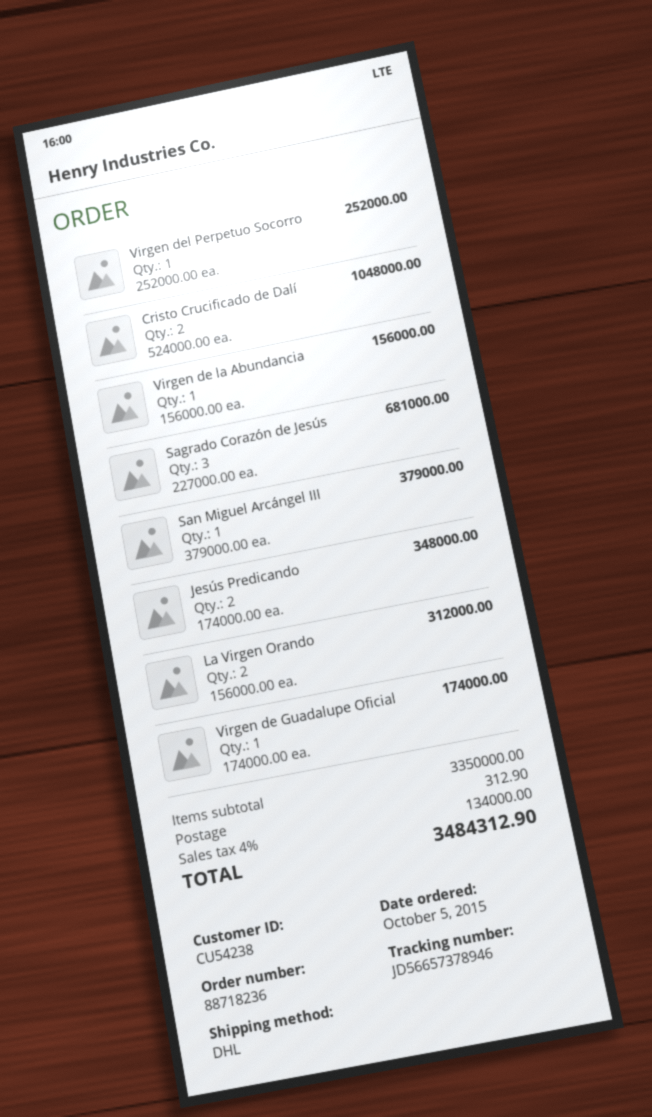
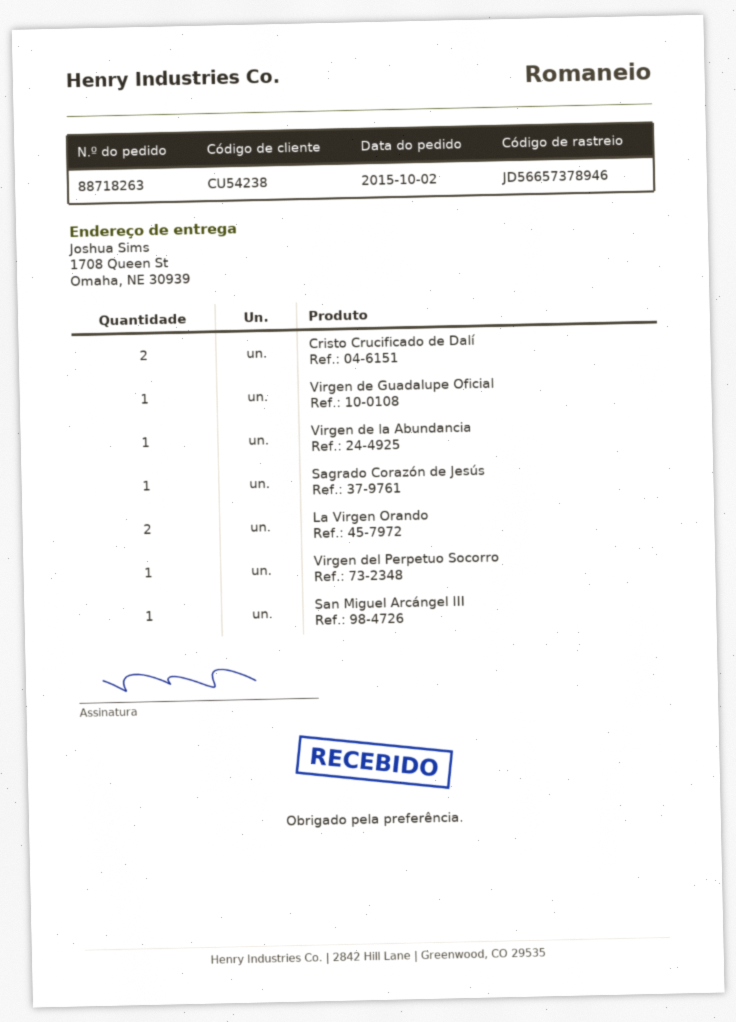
order number: 88718236 -> 88718263
order date: 2015-10-05 -> 2015-10-02
Sagrado Corazón de Jesús: 3 -> 1
Jesús Predicando: 2 -> none

